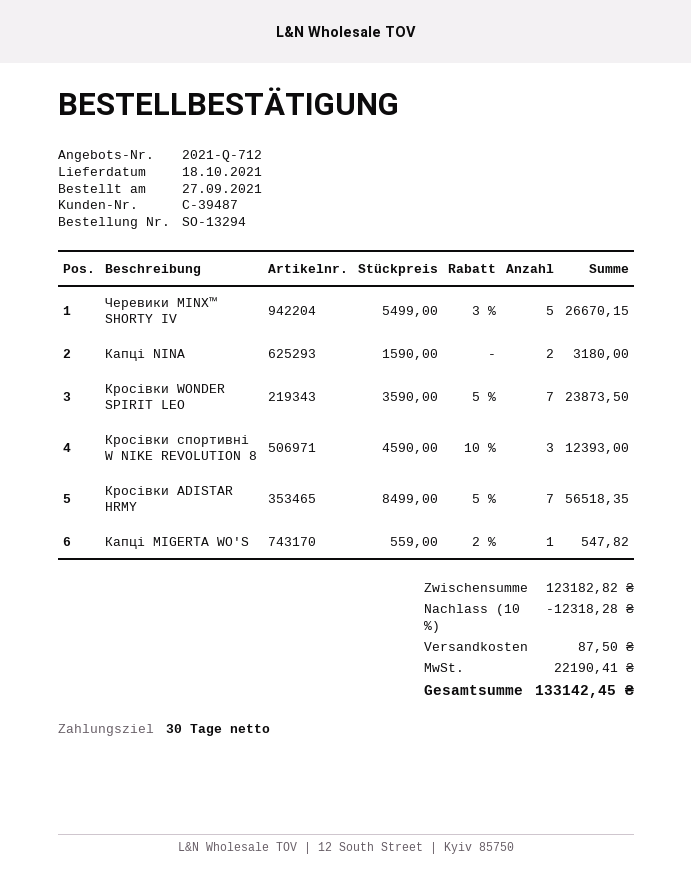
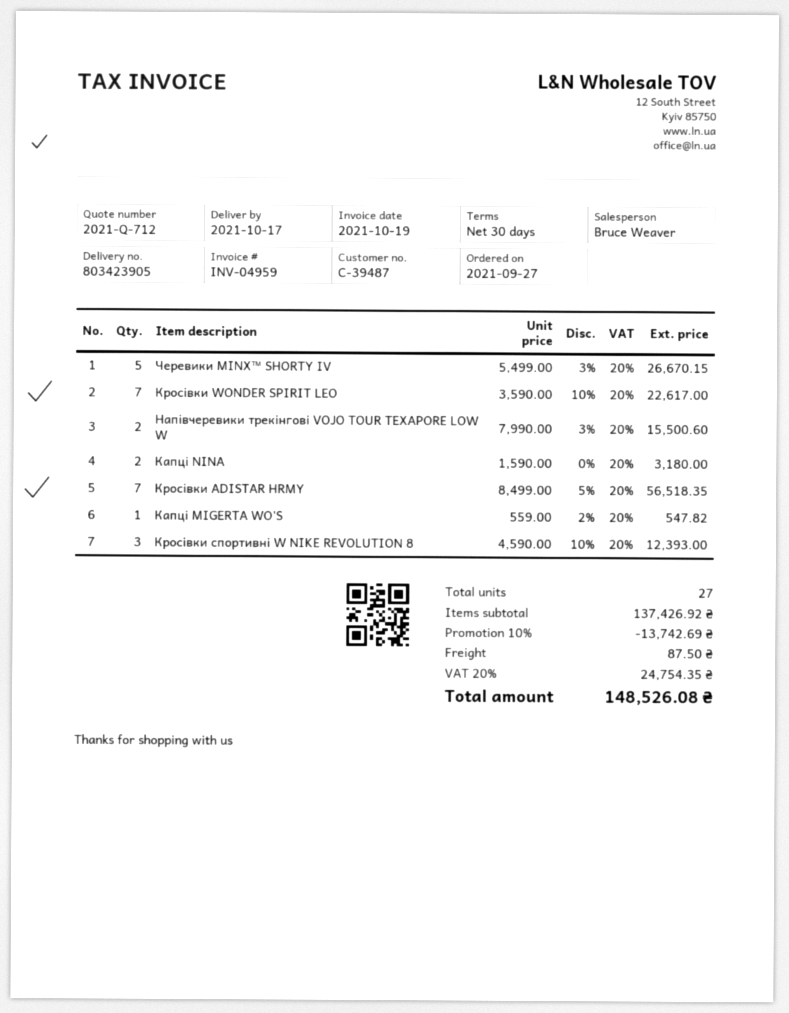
delivery date: 2021-10-18 -> 2021-10-17
Кросівки WONDER SPIRIT LEO: 7 x 3590.00 - 5% = 23873.50 -> 7 x 3590.00 - 10% = 22617.00
Напівчеревики трекінгові VOJO TOUR TEXAPORE LOW W: none -> 2 x 7990.00 - 3% = 15500.60
subtotal: 123182.82 -> 137426.92
discount: 10% = 12318.28 -> 10% = 13742.69
tax: 22190.41 -> 24754.35
total: 133142.45 -> 148526.08

